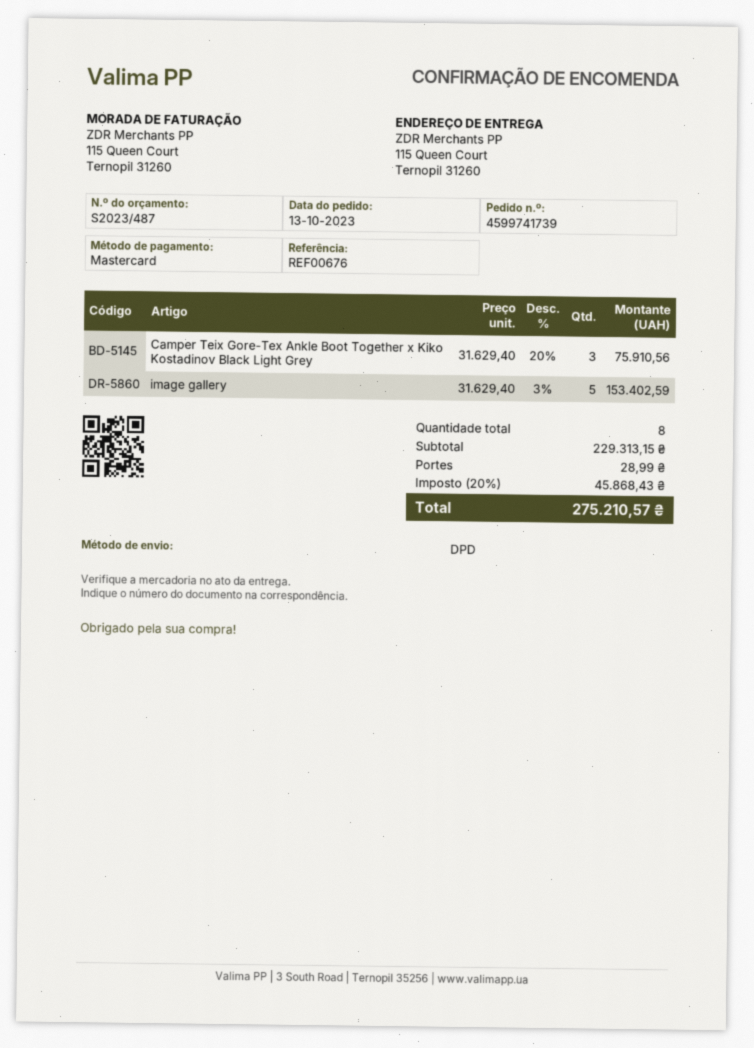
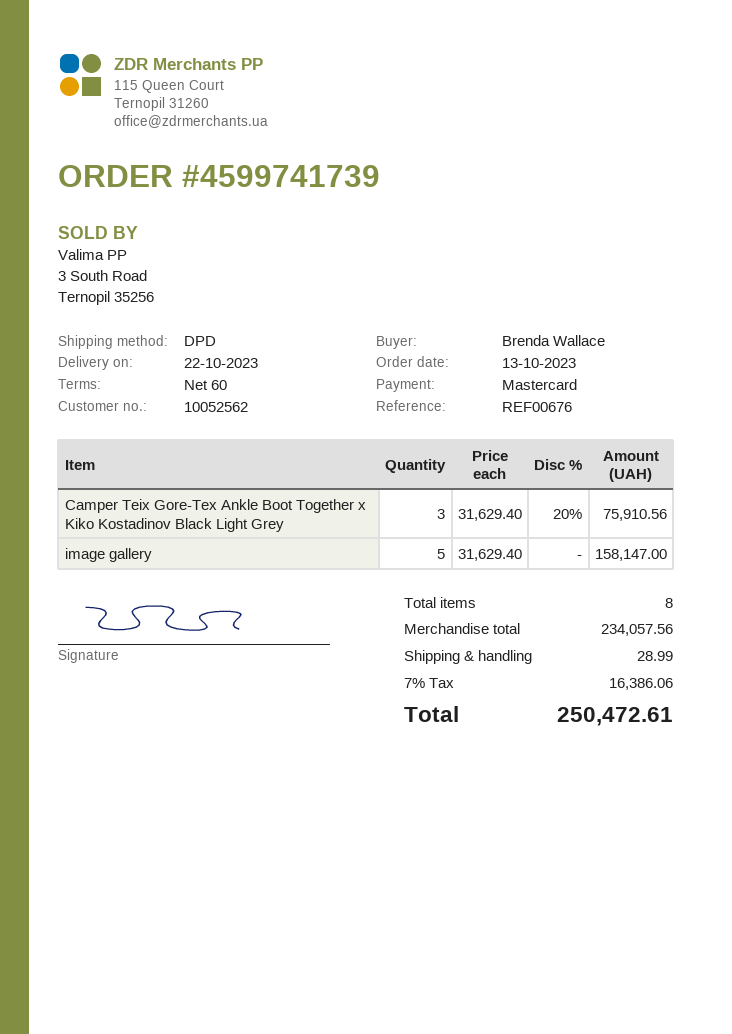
image gallery: 5 x 31629.40 - 3% = 153402.59 -> 5 x 31629.40 = 158147.00
subtotal: 229313.15 -> 234057.56
tax: 20% = 45868.43 -> 7% = 16386.06
total: 275210.57 -> 250472.61

